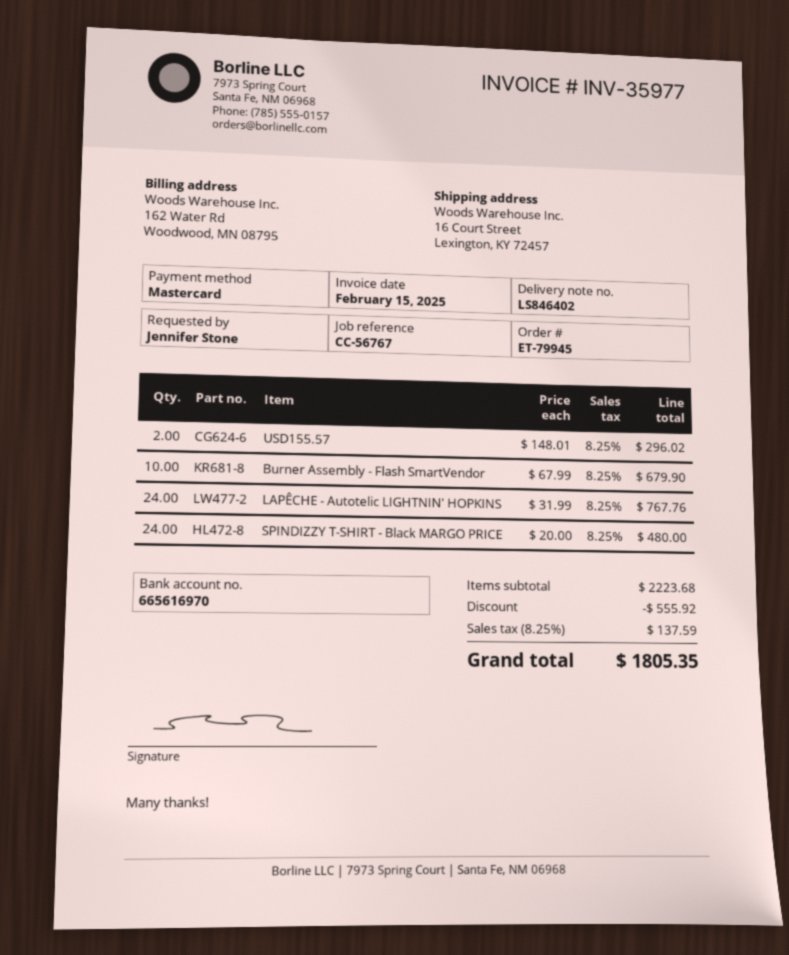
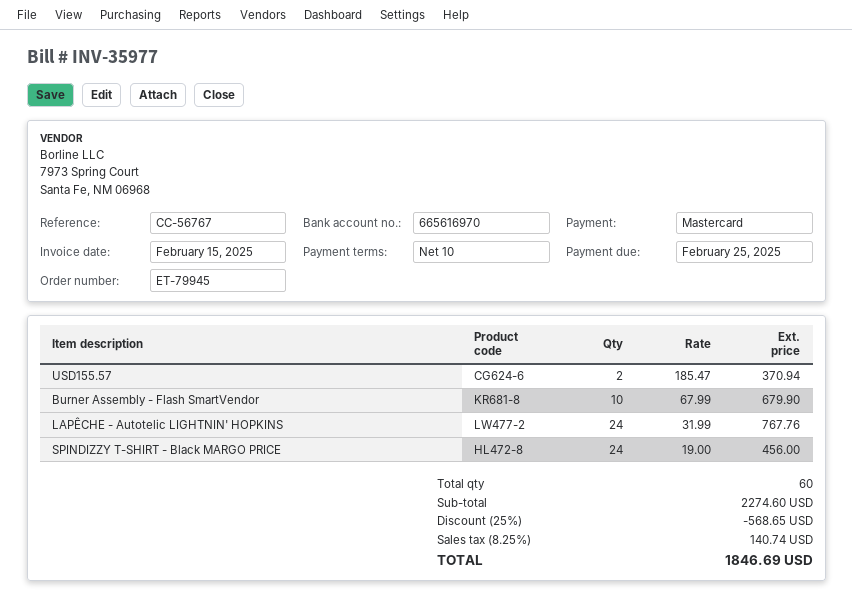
USD155.57: 2 x 148.01 = 296.02 -> 2 x 185.47 = 370.94
SPINDIZZY T-SHIRT - Black MARGO PRICE: 24 x 20.00 = 480.00 -> 24 x 19.00 = 456.00
subtotal: 2223.68 -> 2274.60
discount: 555.92 -> 568.65
tax: 8.25% = 137.59 -> 8.25% = 140.74
total: 1805.35 -> 1846.69

